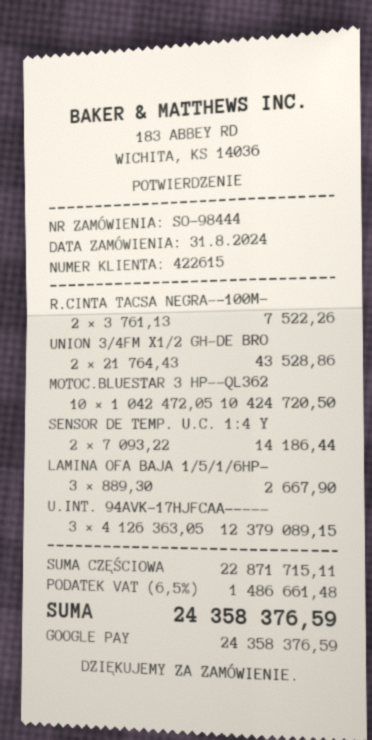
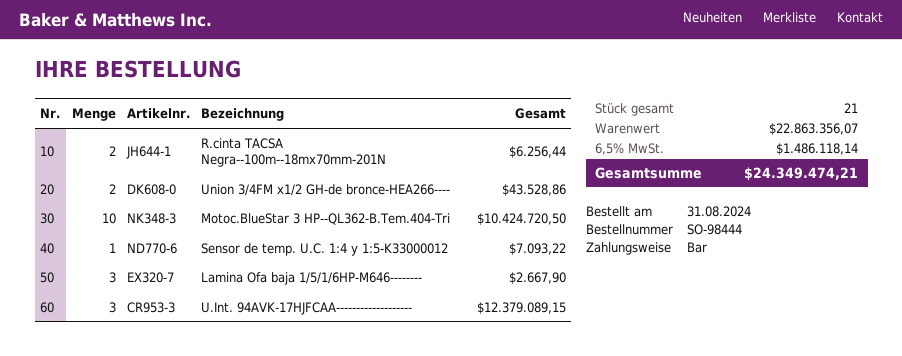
payment method: Google Pay -> cash
R.CINTA TACSA NEGRA--100M-: 2 for 7522.26 -> 2 for 6256.44
SENSOR DE TEMP. U.C. 1:4 Y: 2 for 14186.44 -> 1 for 7093.22
subtotal: 22871715.11 -> 22863356.07
tax: 6.5% = 1486661.48 -> 6.5% = 1486118.14
total: 24358376.59 -> 24349474.21

